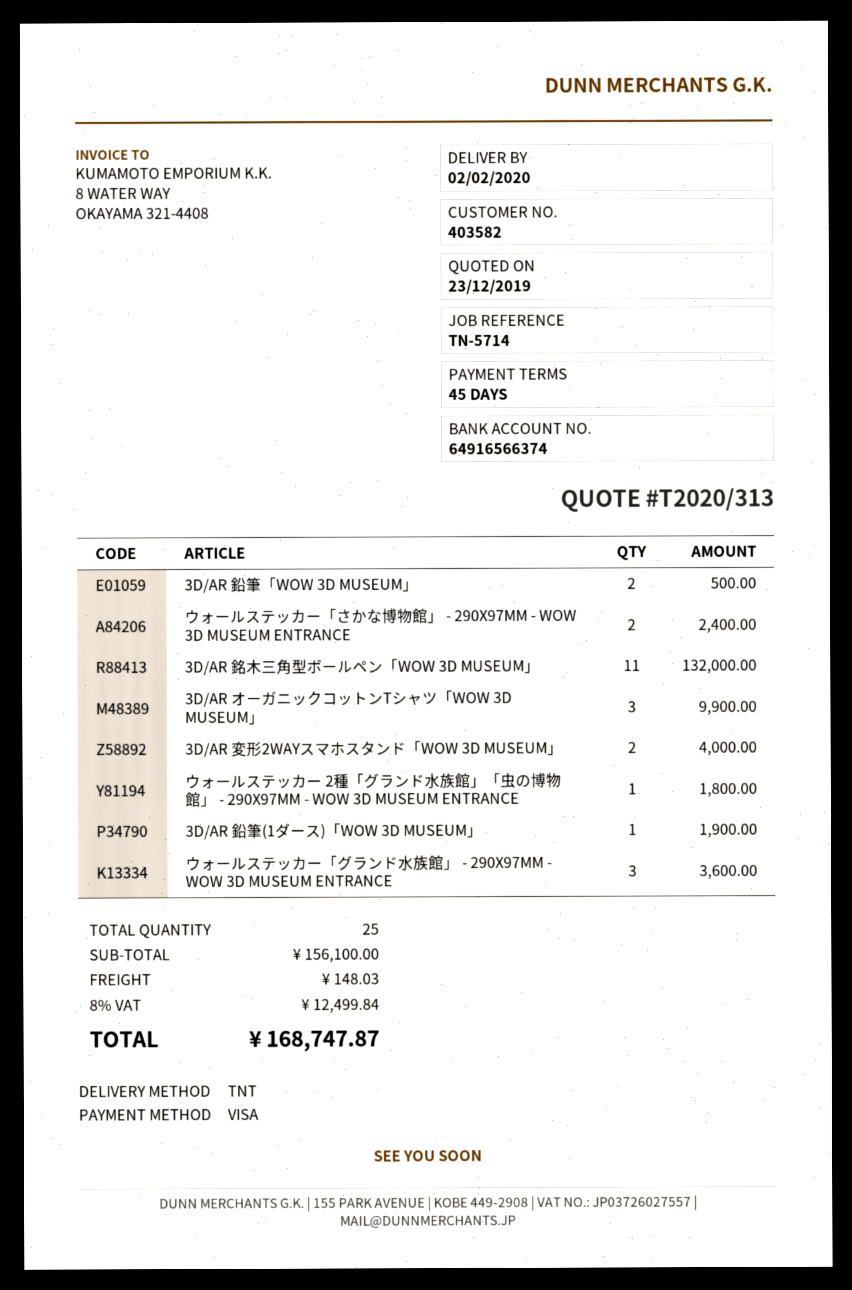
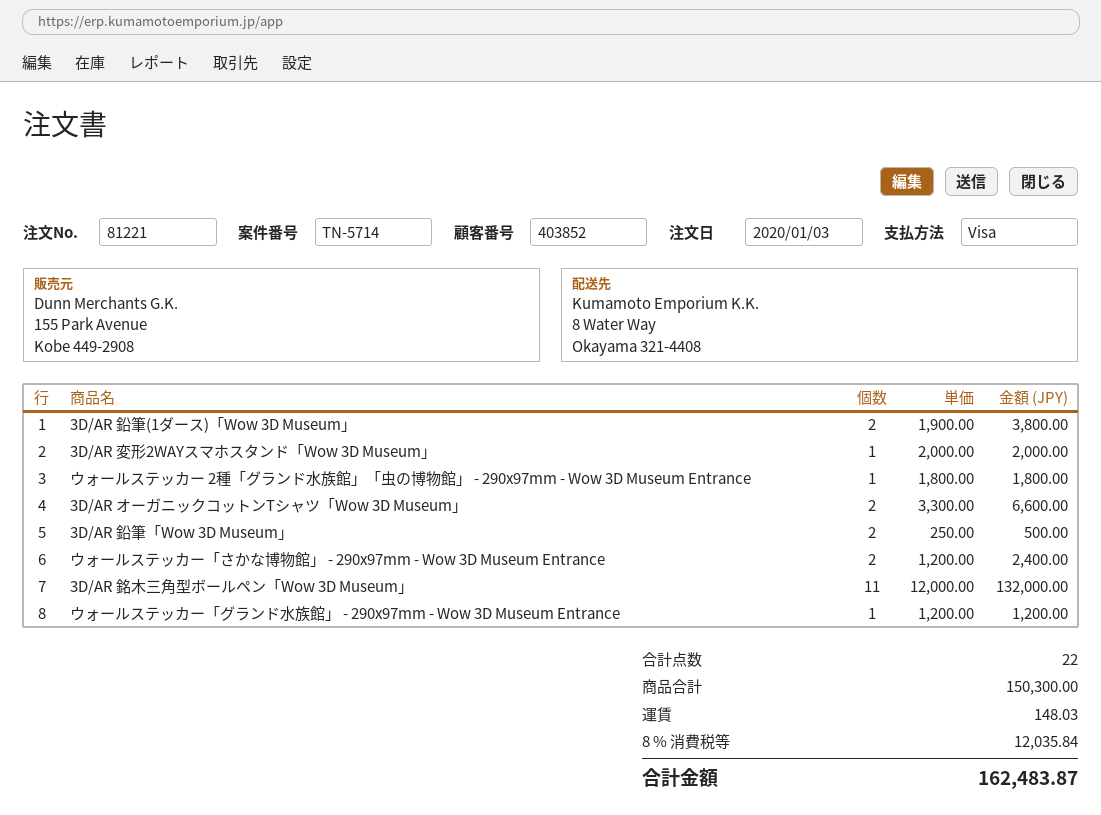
customer number: 403582 -> 403852
3D/AR オーガニックコットンTシャツ「WOW 3D MUSEUM」: 3 for 9900.00 -> 2 for 6600.00
3D/AR 変形2WAYスマホスタンド「WOW 3D MUSEUM」: 2 for 4000.00 -> 1 for 2000.00
3D/AR 鉛筆(1ダース)「WOW 3D MUSEUM」: 1 for 1900.00 -> 2 for 3800.00
ウォールステッカー「グランド水族館」 - 290X97MM - WOW 3D MUSEUM ENTRANCE: 3 for 3600.00 -> 1 for 1200.00
total quantity: 25 -> 22
subtotal: 156100.00 -> 150300.00
tax: 8% = 12499.84 -> 8% = 12035.84
total: 168747.87 -> 162483.87

